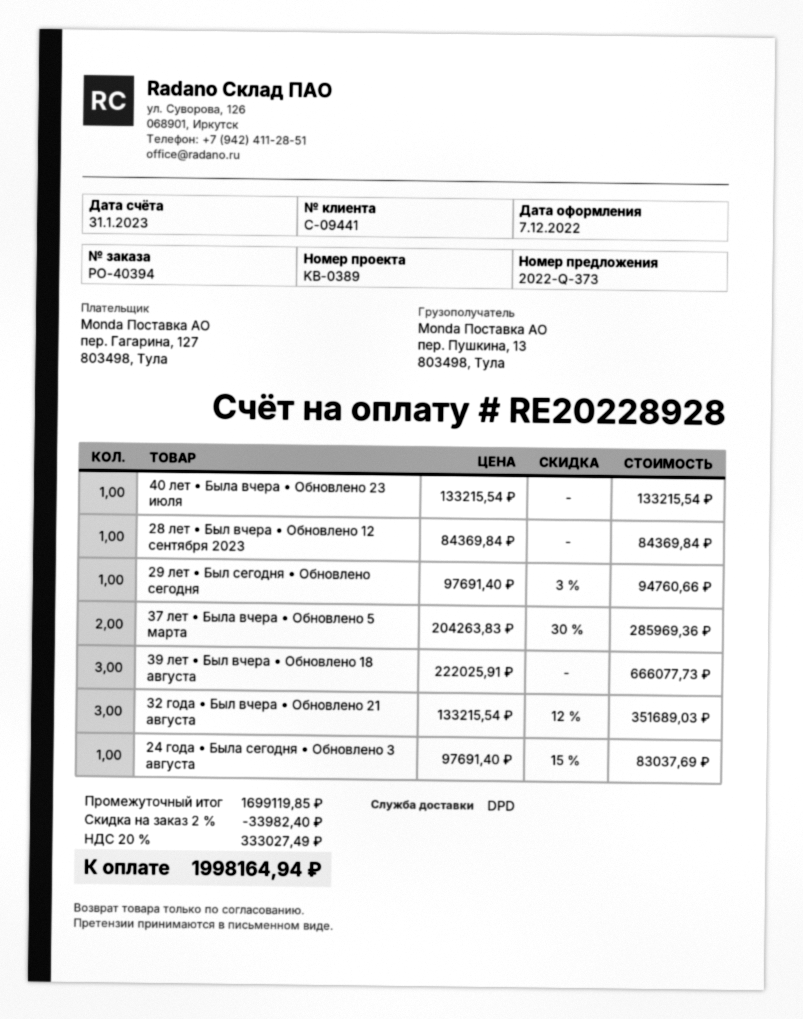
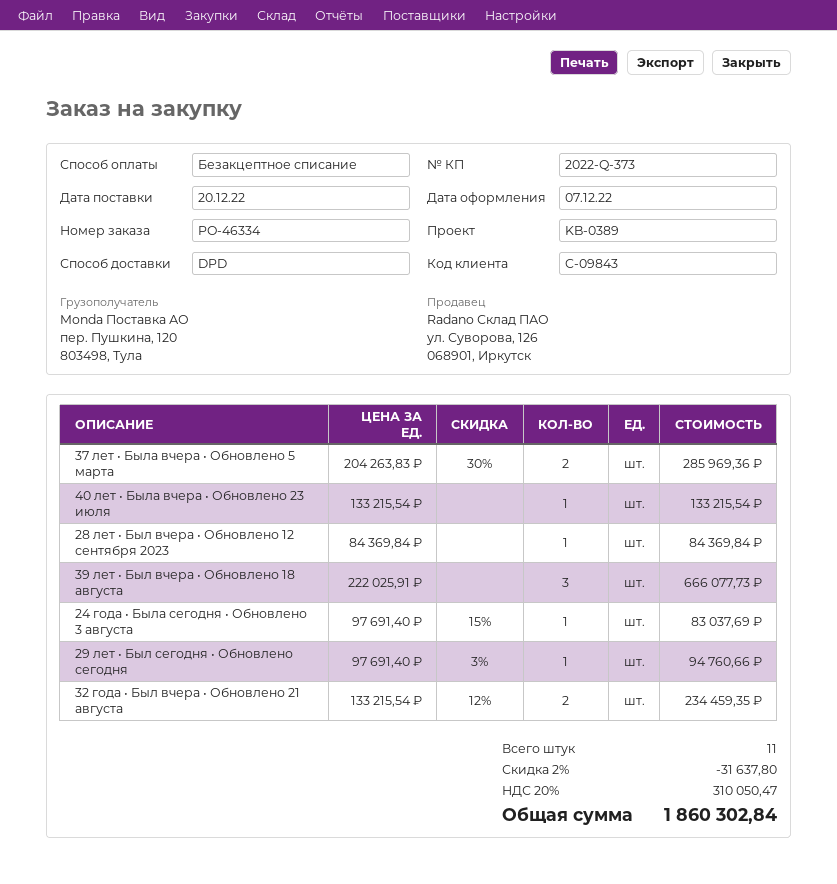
order number: PO-40394 -> PO-46334
customer number: C-09441 -> C-09843
ship to: пер. Пушкина, 13, 803498, Тула -> пер. Пушкина, 120, 803498, Тула
32 года • Был вчера • Обновлено 21 августа: 3 x 133215.54 - 12% = 351689.03 -> 2 x 133215.54 - 12% = 234459.35
discount: 2% = 33982.40 -> 2% = 31637.80
tax: 20% = 333027.49 -> 20% = 310050.47
total: 1998164.94 -> 1860302.84

